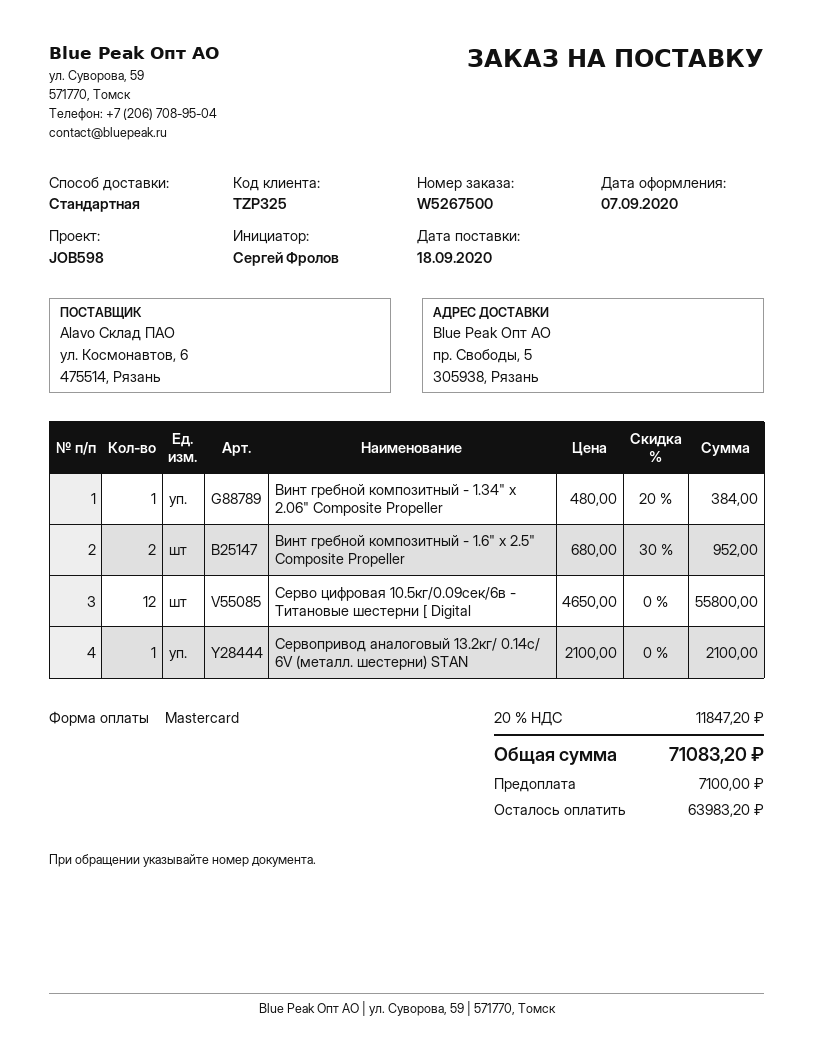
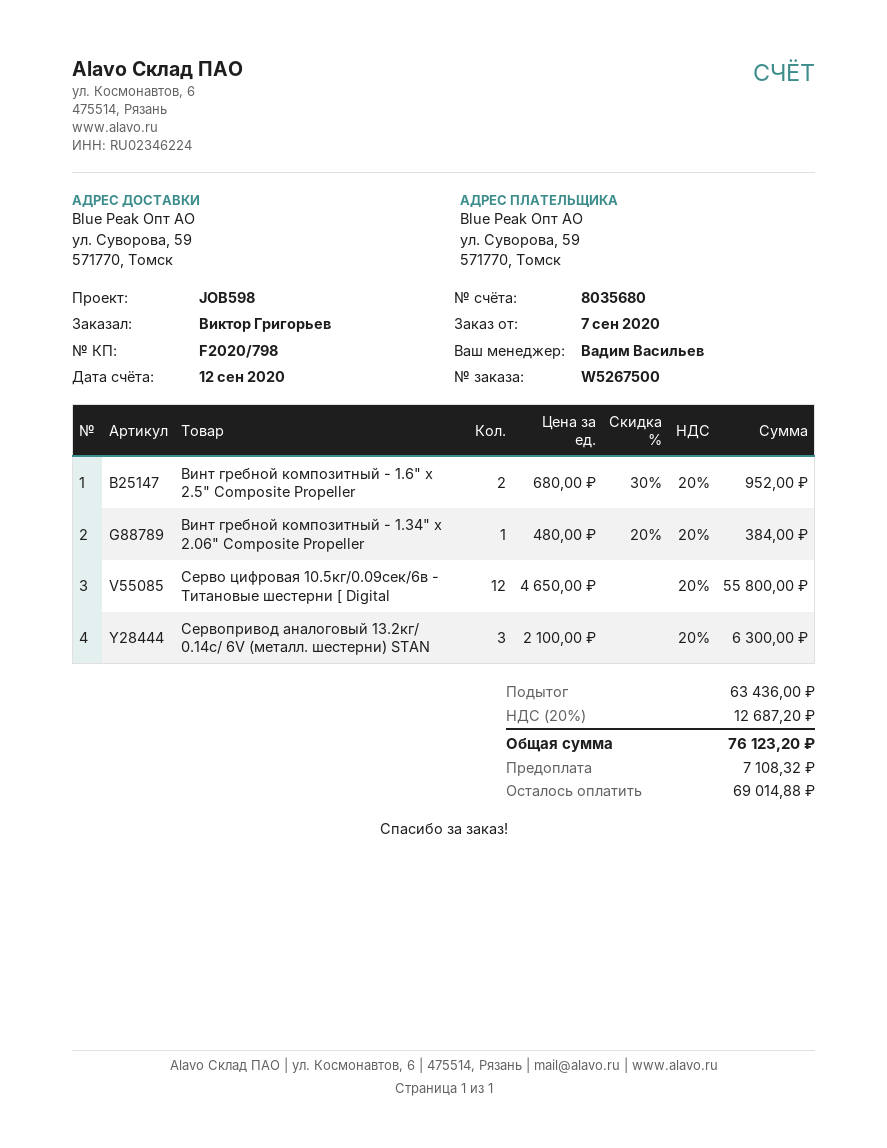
ordered by: Сергей Фролов -> Виктор Григорьев
ship to: пр. Свободы, 5, 305938, Рязань -> ул. Суворова, 59, 571770, Томск
Сервопривод аналоговый 13.2кг/ 0.14с/ 6V (металл. шестерни) STAN: 1 x 2100.00 = 2100.00 -> 3 x 2100.00 = 6300.00
tax: 20% = 11847.20 -> 20% = 12687.20
total: 71083.20 -> 76123.20
deposit: 7100.00 -> 7108.32
balance: 63983.20 -> 69014.88

